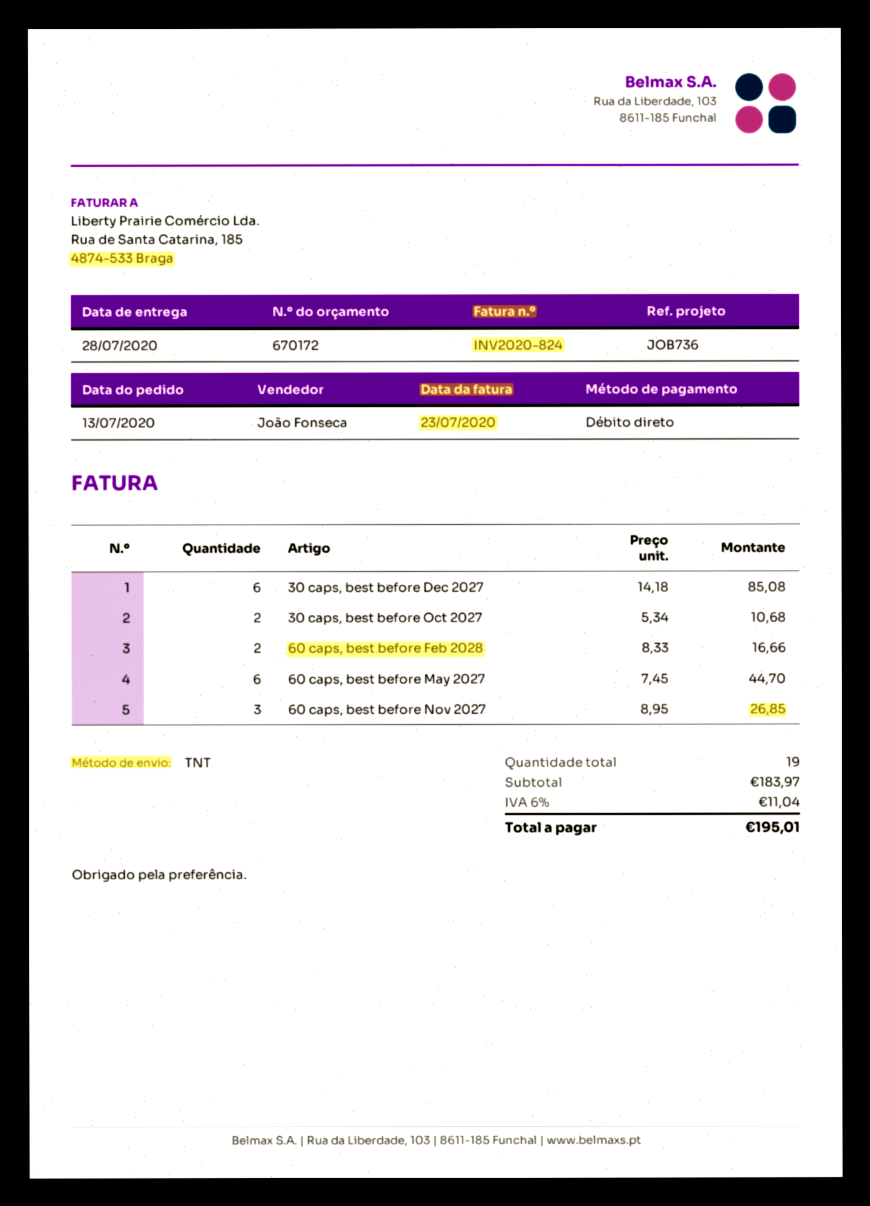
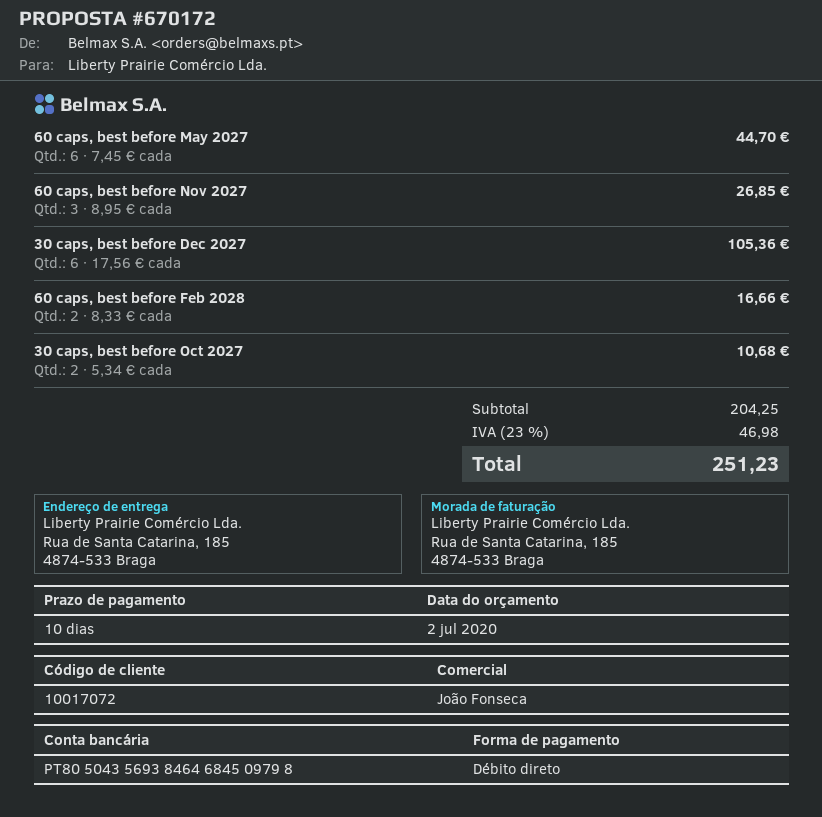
30 caps, best before Dec 2027: 6 x 14.18 = 85.08 -> 6 x 17.56 = 105.36
subtotal: 183.97 -> 204.25
tax: 6% = 11.04 -> 23% = 46.98
total: 195.01 -> 251.23

